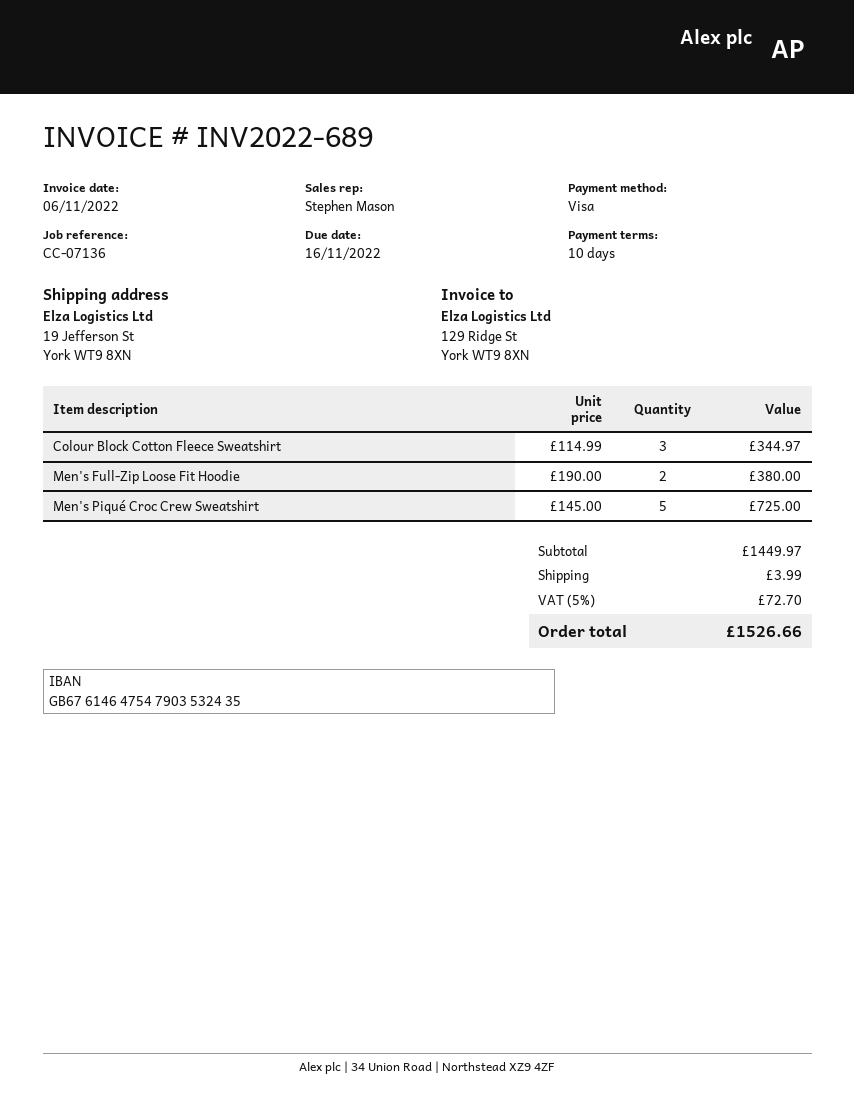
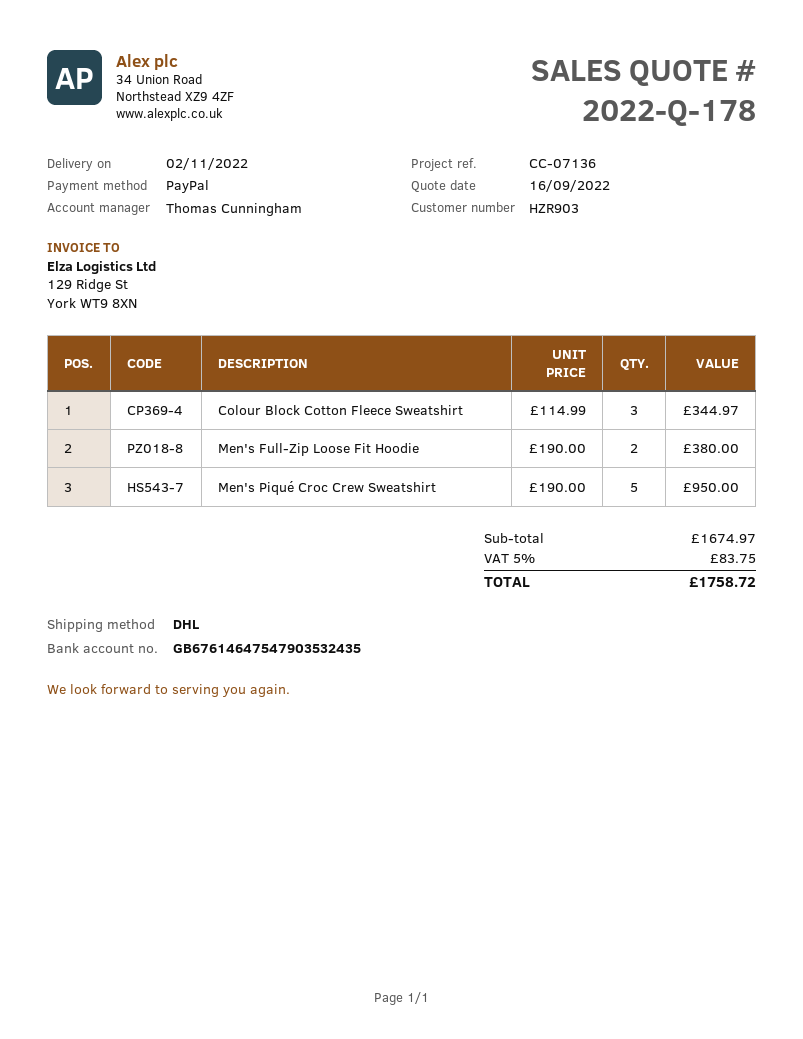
sales rep: Stephen Mason -> Thomas Cunningham
payment method: Visa -> PayPal
Men's Piqué Croc Crew Sweatshirt: 5 x 145.00 = 725.00 -> 5 x 190.00 = 950.00
subtotal: 1449.97 -> 1674.97
shipping: 3.99 -> none
tax: 5% = 72.70 -> 5% = 83.75
total: 1526.66 -> 1758.72

